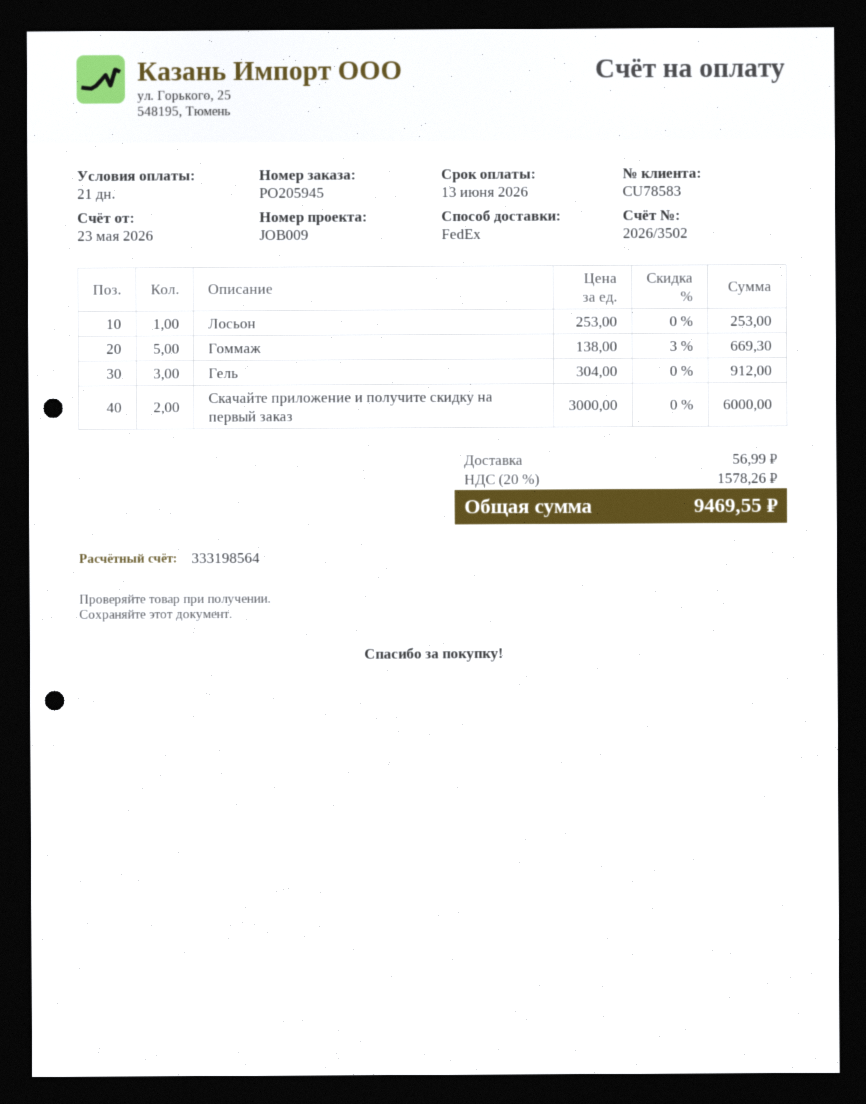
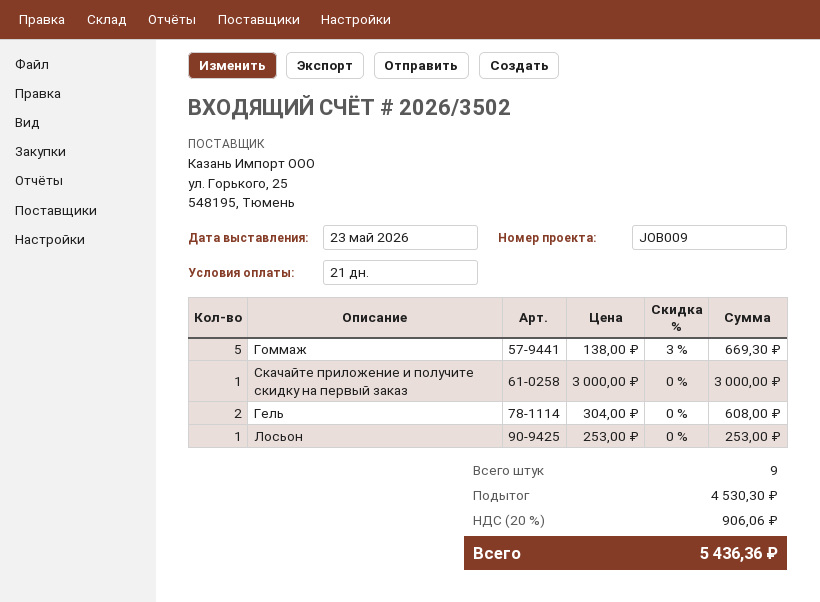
Гель: 3 x 304.00 = 912.00 -> 2 x 304.00 = 608.00
Скачайте приложение и получите скидку на первый заказ: 2 x 3000.00 = 6000.00 -> 1 x 3000.00 = 3000.00
shipping: 56.99 -> none
tax: 20% = 1578.26 -> 20% = 906.06
total: 9469.55 -> 5436.36

